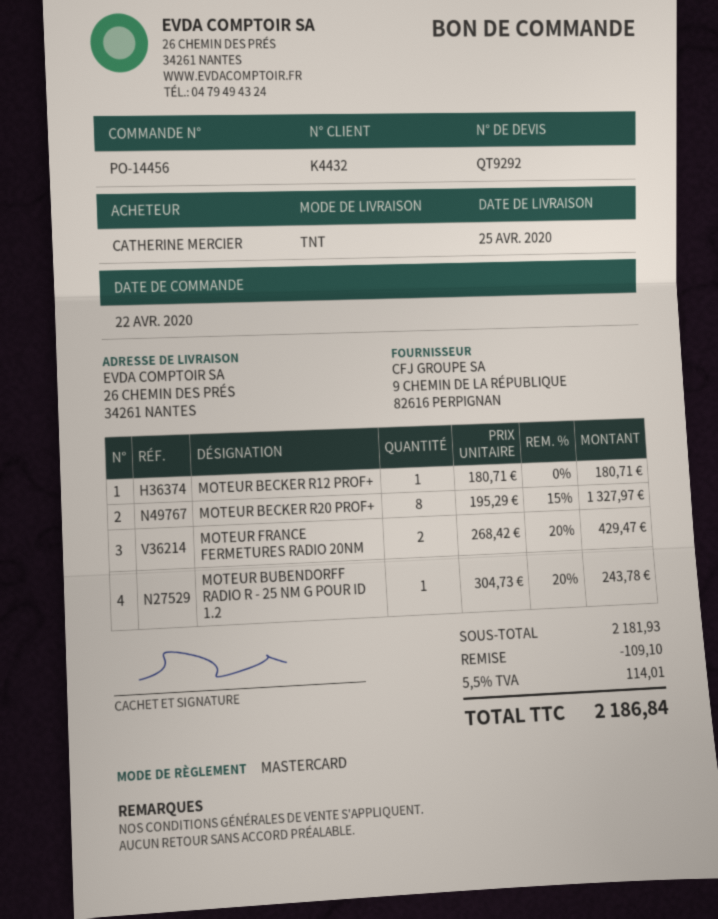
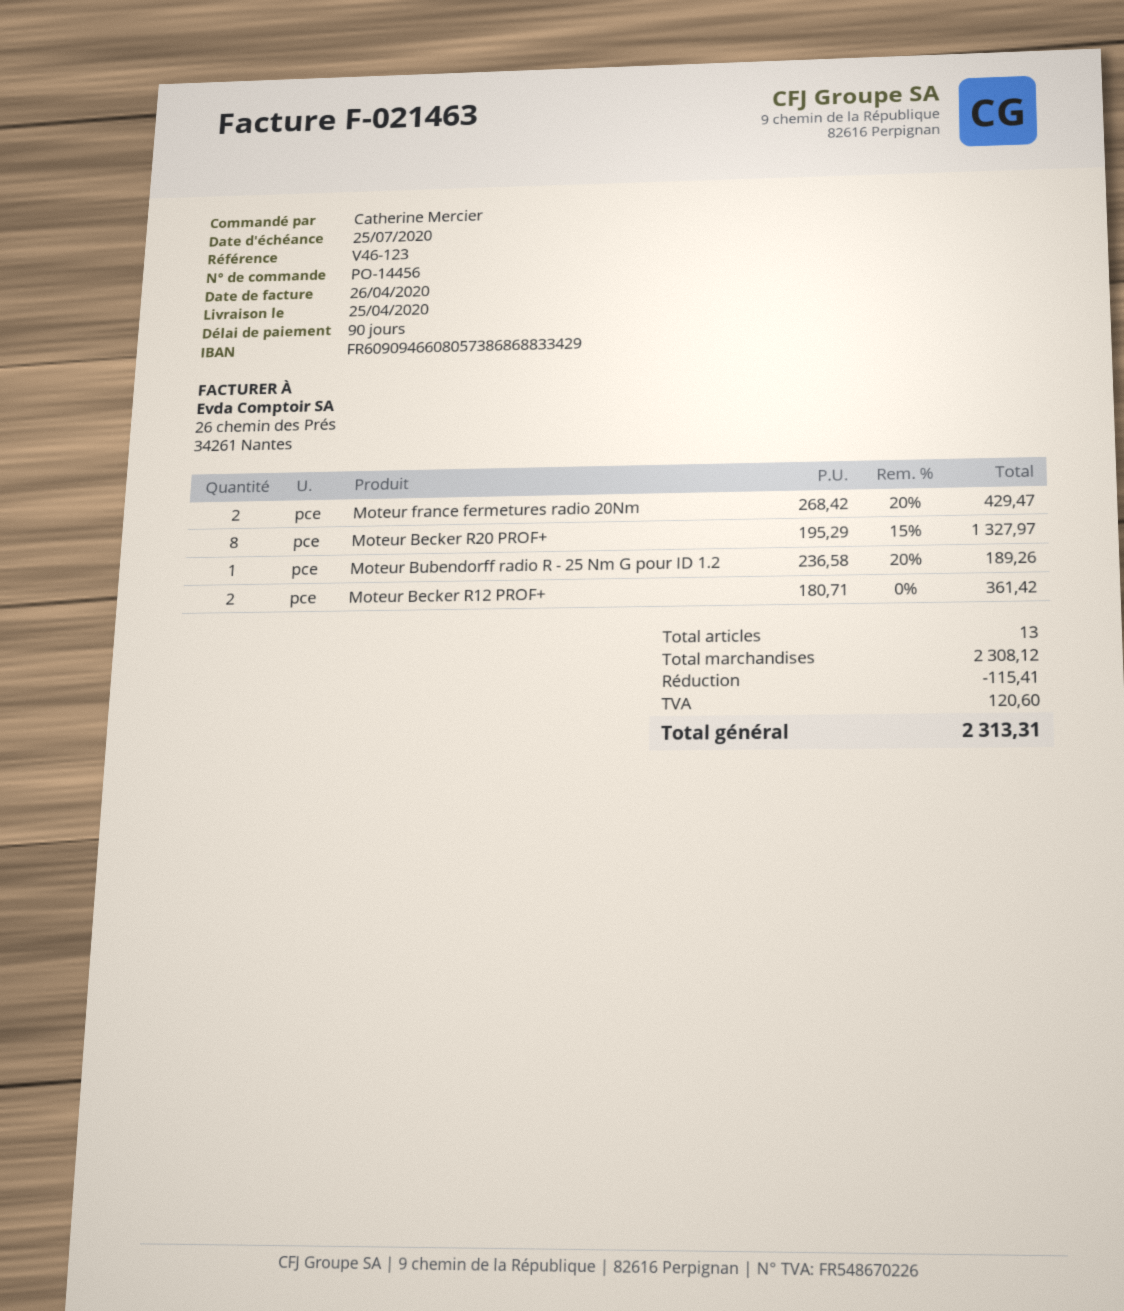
MOTEUR BECKER R12 PROF+: 1 x 180.71 = 180.71 -> 2 x 180.71 = 361.42
MOTEUR BUBENDORFF RADIO R - 25 NM G POUR ID 1.2: 1 x 304.73 - 20% = 243.78 -> 1 x 236.58 - 20% = 189.26
subtotal: 2181.93 -> 2308.12
discount: 109.10 -> 115.41
tax: 114.01 -> 120.60
total: 2186.84 -> 2313.31

